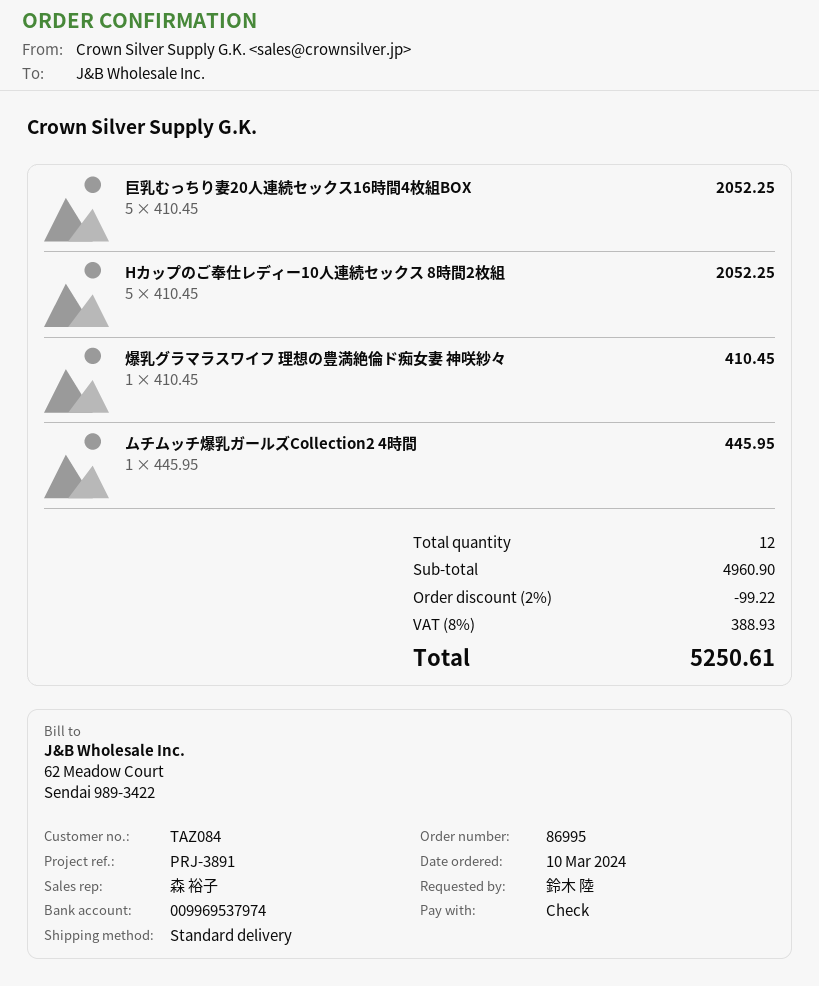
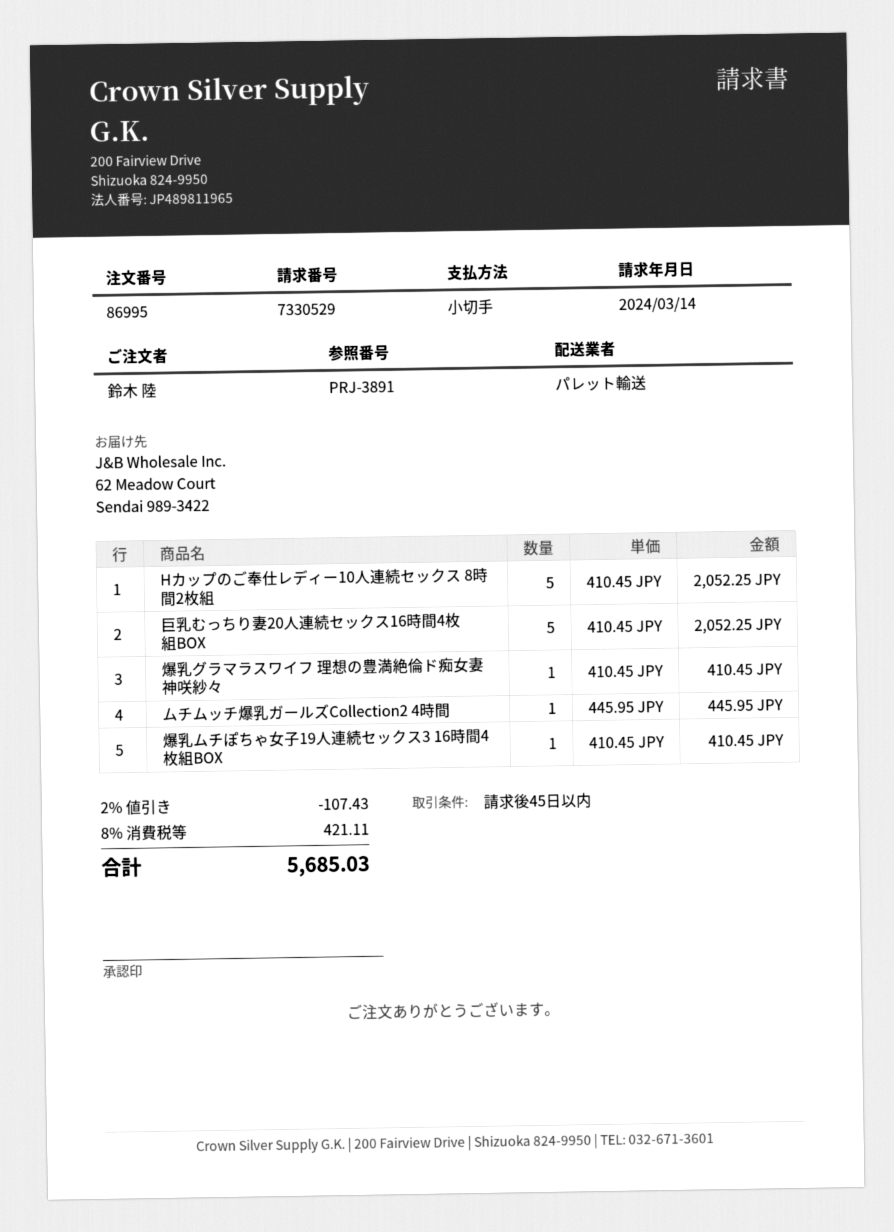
shipping method: standard -> pallet freight
爆乳ムチぽちゃ女子19人連続セックス3 16時間4枚組BOX: none -> 1 x 410.45 = 410.45
discount: 2% = 99.22 -> 2% = 107.43
tax: 8% = 388.93 -> 8% = 421.11
total: 5250.61 -> 5685.03

